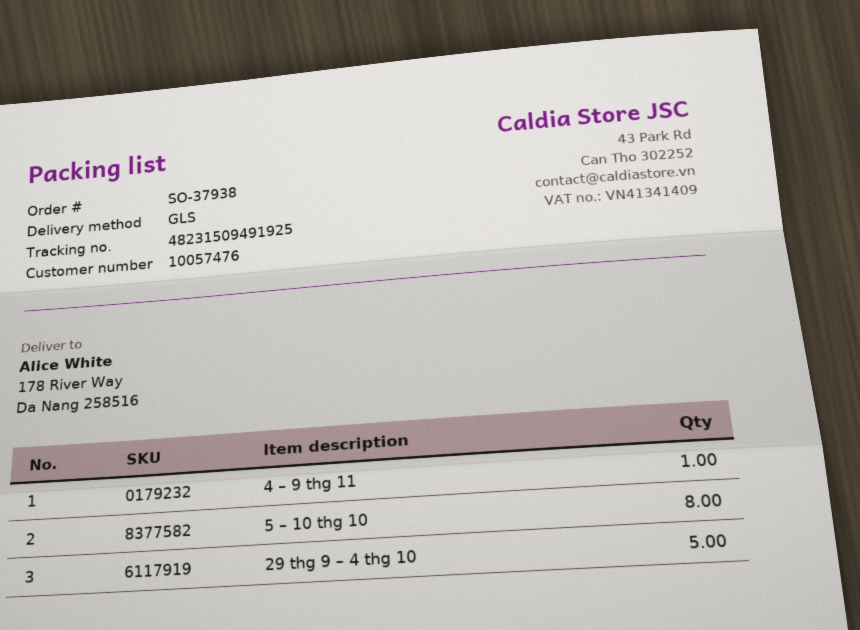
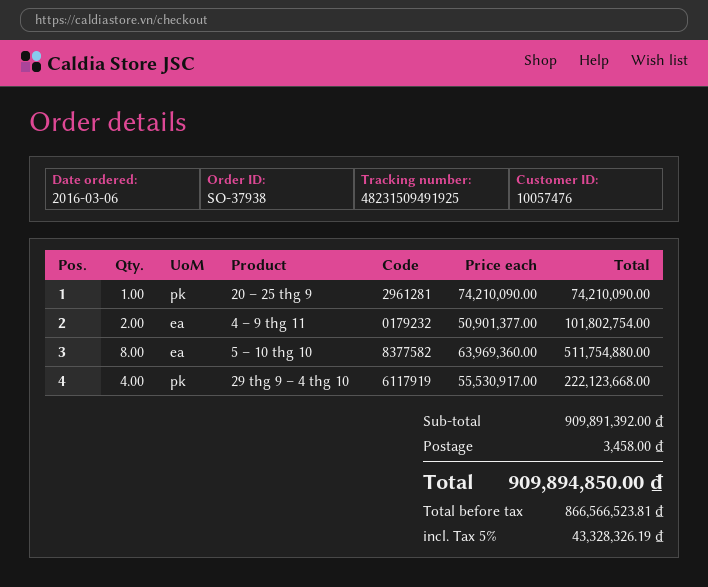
4 – 9 thg 11: 1 -> 2
29 thg 9 – 4 thg 10: 5 -> 4
20 – 25 thg 9: none -> 1

